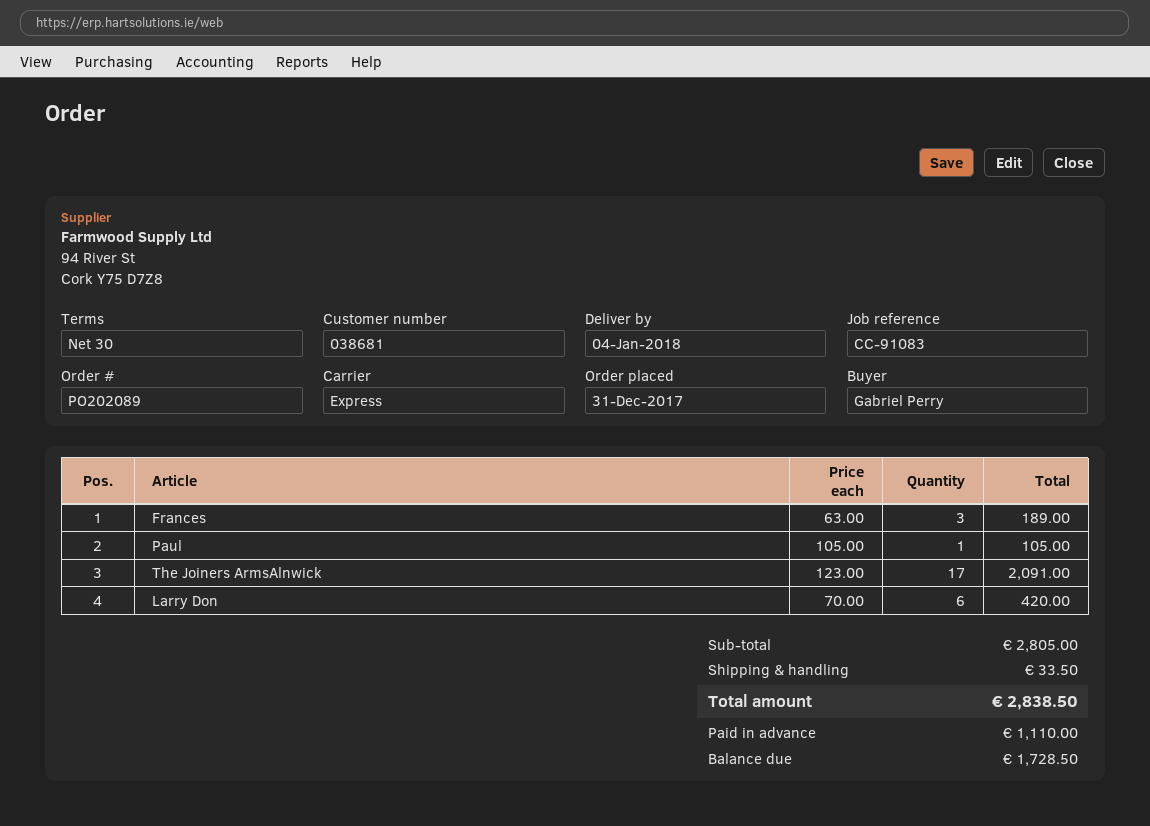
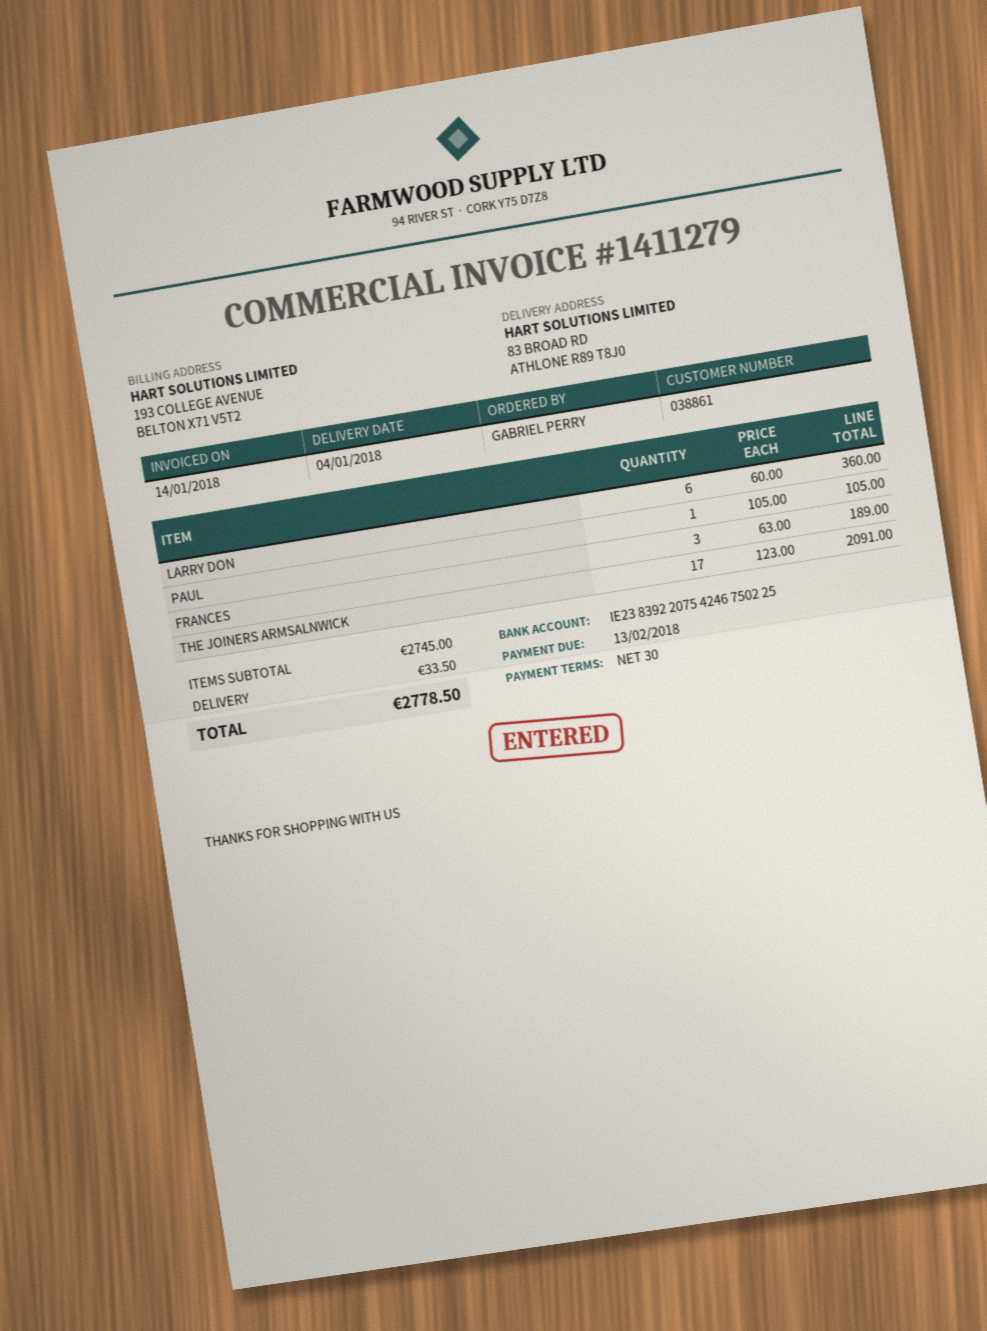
customer number: 038681 -> 038861
Larry Don: 6 x 70.00 = 420.00 -> 6 x 60.00 = 360.00
subtotal: 2805.00 -> 2745.00
total: 2838.50 -> 2778.50

